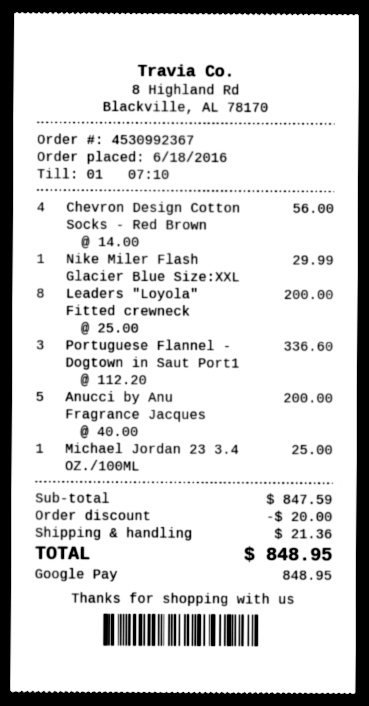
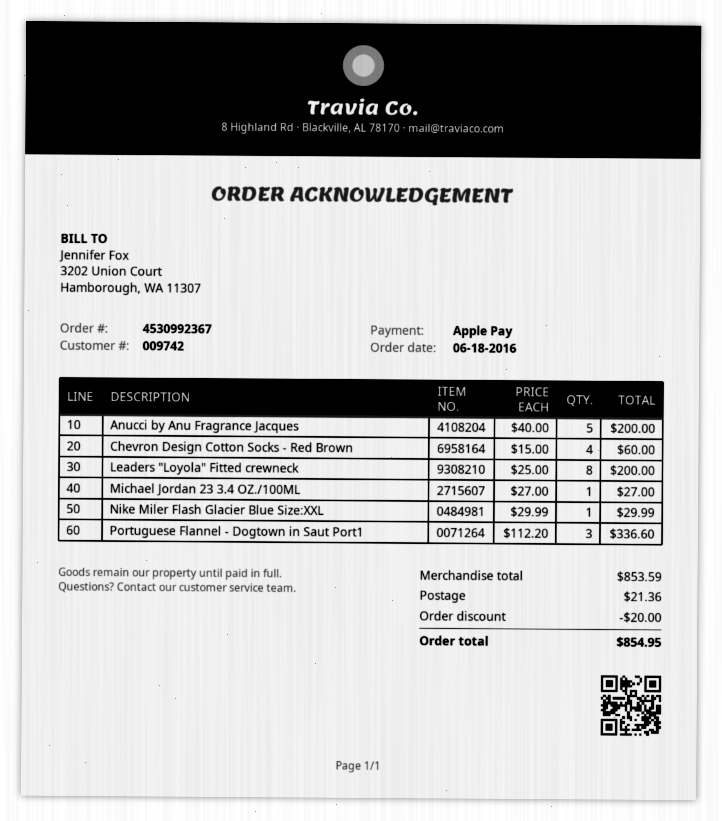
payment method: Google Pay -> Apple Pay
Chevron Design Cotton Socks - Red Brown: 4 x 14.00 = 56.00 -> 4 x 15.00 = 60.00
Michael Jordan 23 3.4 OZ./100ML: 1 x 25.00 = 25.00 -> 1 x 27.00 = 27.00
subtotal: 847.59 -> 853.59
total: 848.95 -> 854.95

